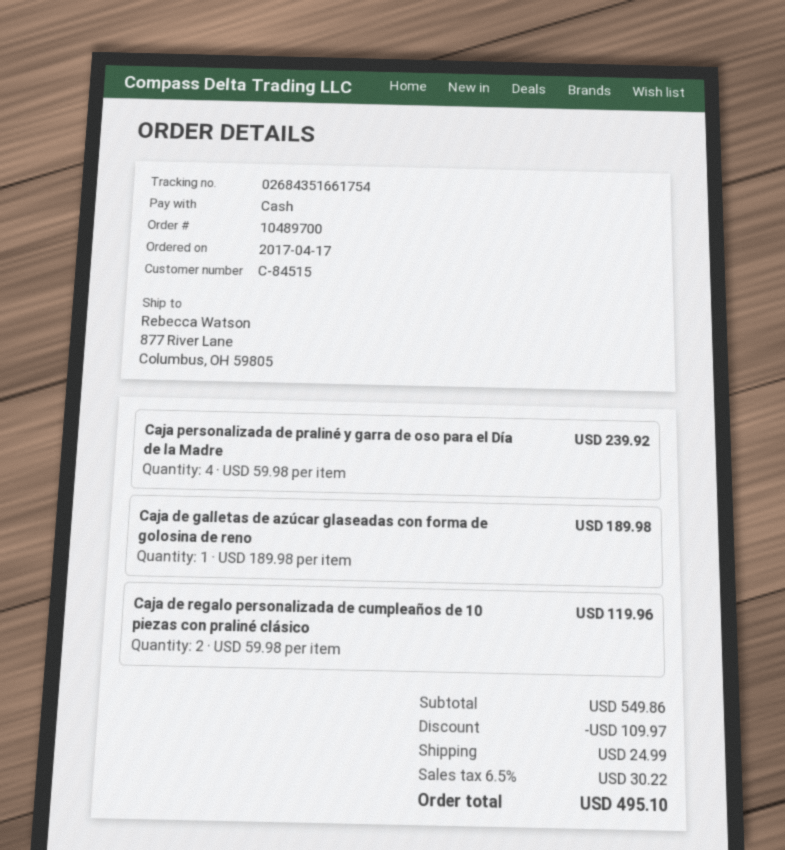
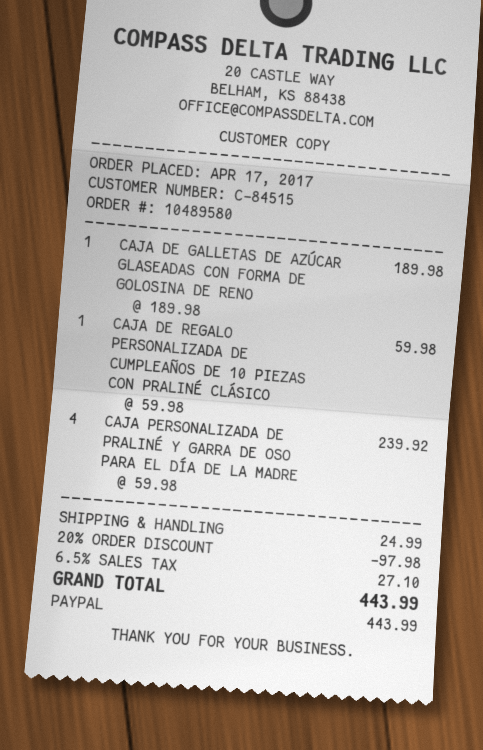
order number: 10489700 -> 10489580
payment method: cash -> PayPal
Caja de regalo personalizada de cumpleaños de 10 piezas con praliné clásico: 2 x 59.98 = 119.96 -> 1 x 59.98 = 59.98
discount: 109.97 -> 97.98
tax: 6.5% = 30.22 -> 6.5% = 27.10
total: 495.10 -> 443.99

